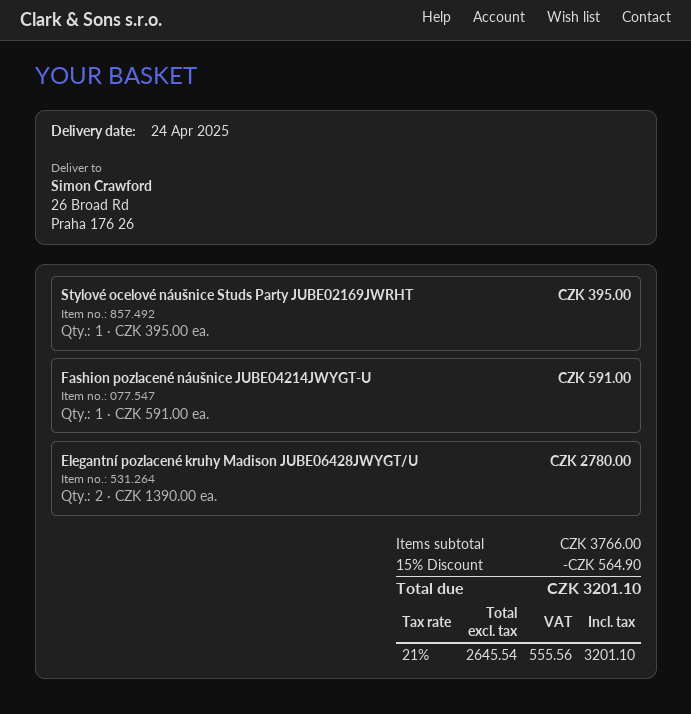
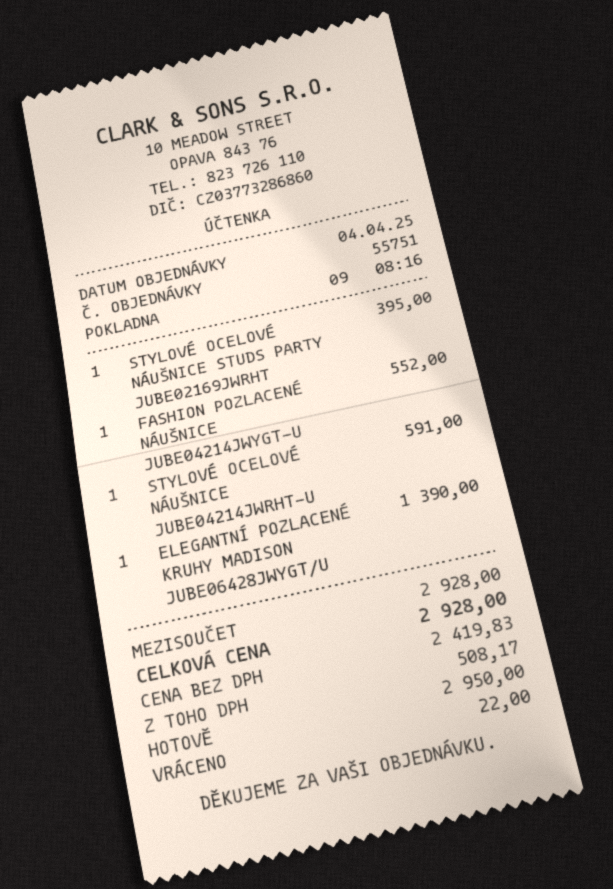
Fashion pozlacené náušnice JUBE04214JWYGT-U: 1 x 591.00 = 591.00 -> 1 x 552.00 = 552.00
Elegantní pozlacené kruhy Madison JUBE06428JWYGT/U: 2 x 1390.00 = 2780.00 -> 1 x 1390.00 = 1390.00
STYLOVÉ OCELOVÉ NÁUŠNICE JUBE04214JWRHT-U: none -> 1 x 591.00 = 591.00
subtotal: 3766.00 -> 2928.00
discount: 15% = 564.90 -> none
net: 2645.54 -> 2419.83
tax: 555.56 -> 508.17
total: 3201.10 -> 2928.00

